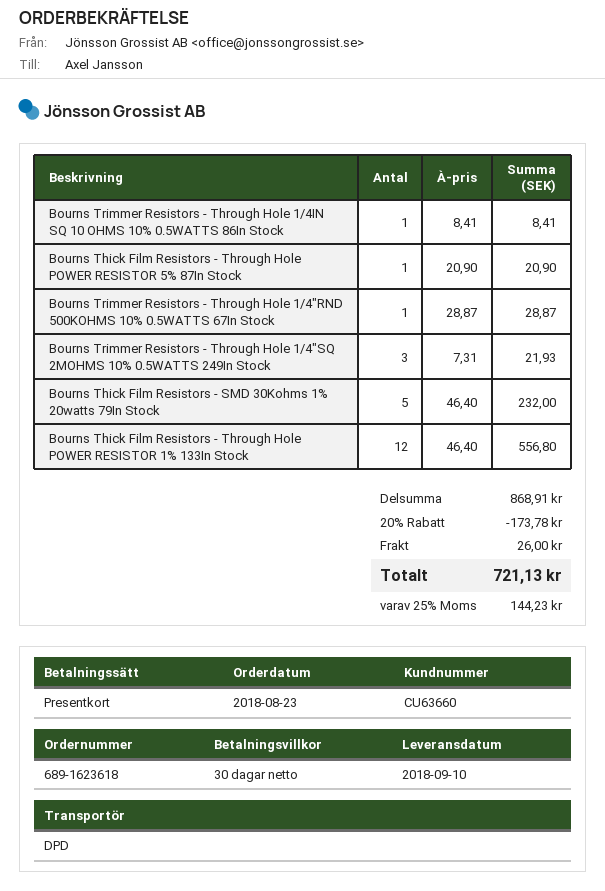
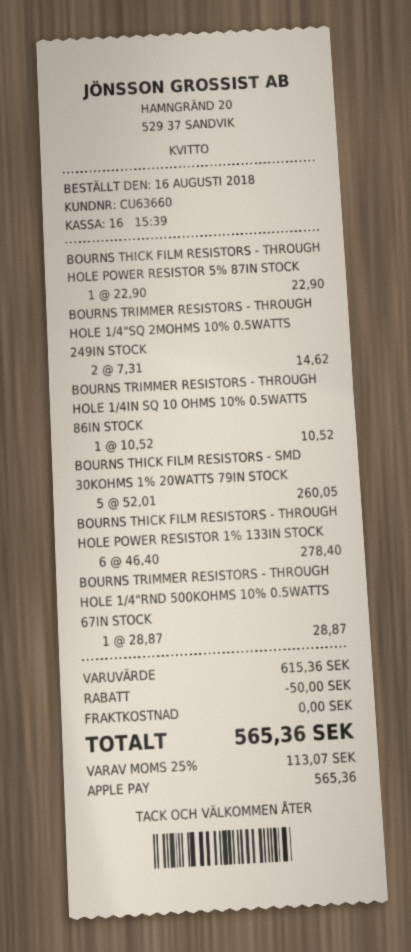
order date: 2018-08-23 -> 2018-08-16
payment method: gift card -> Apple Pay
Bourns Trimmer Resistors - Through Hole 1/4IN SQ 10 OHMS 10% 0.5WATTS 86In Stock: 1 x 8.41 = 8.41 -> 1 x 10.52 = 10.52
Bourns Thick Film Resistors - Through Hole POWER RESISTOR 5% 87In Stock: 1 x 20.90 = 20.90 -> 1 x 22.90 = 22.90
Bourns Trimmer Resistors - Through Hole 1/4"SQ 2MOHMS 10% 0.5WATTS 249In Stock: 3 x 7.31 = 21.93 -> 2 x 7.31 = 14.62
Bourns Thick Film Resistors - SMD 30Kohms 1% 20watts 79In Stock: 5 x 46.40 = 232.00 -> 5 x 52.01 = 260.05
Bourns Thick Film Resistors - Through Hole POWER RESISTOR 1% 133In Stock: 12 x 46.40 = 556.80 -> 6 x 46.40 = 278.40
subtotal: 868.91 -> 615.36
discount: 173.78 -> 50.00
shipping: 26.00 -> 0.00
tax: 25% = 144.23 -> 25% = 113.07
total: 721.13 -> 565.36

